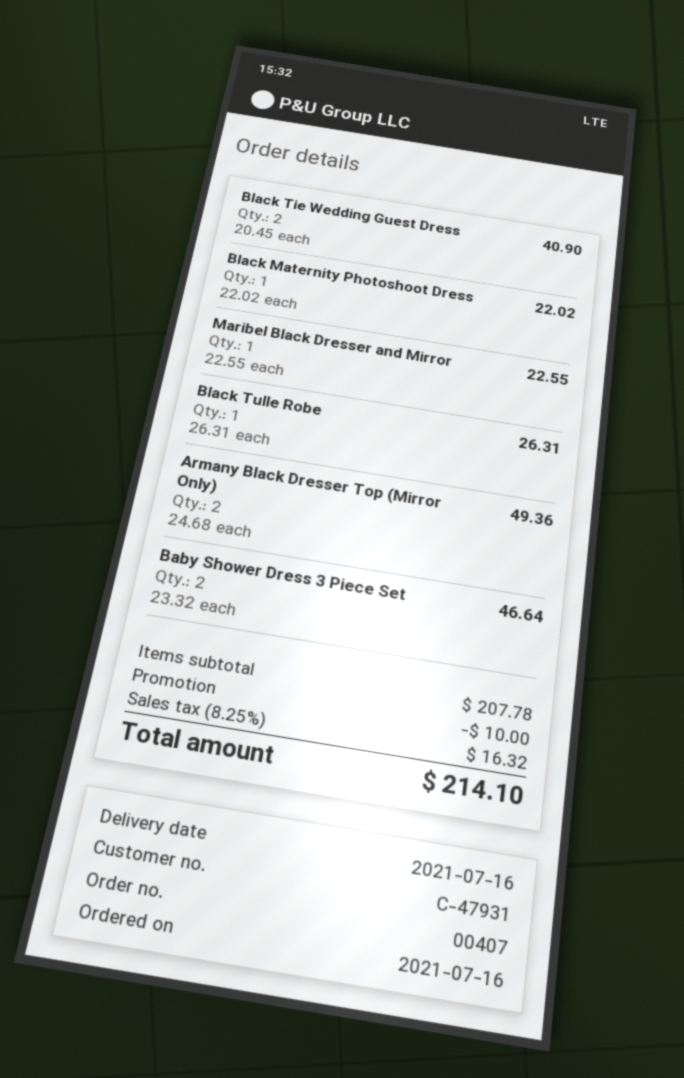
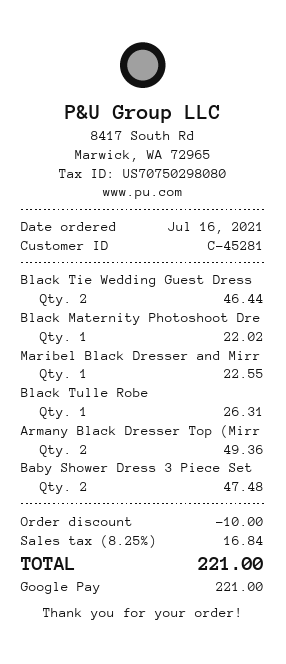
customer number: C-47931 -> C-45281
Black Tie Wedding Guest Dress: 2 for 40.90 -> 2 for 46.44
Baby Shower Dress 3 Piece Set: 2 for 46.64 -> 2 for 47.48
tax: 8.25% = 16.32 -> 8.25% = 16.84
total: 214.10 -> 221.00

